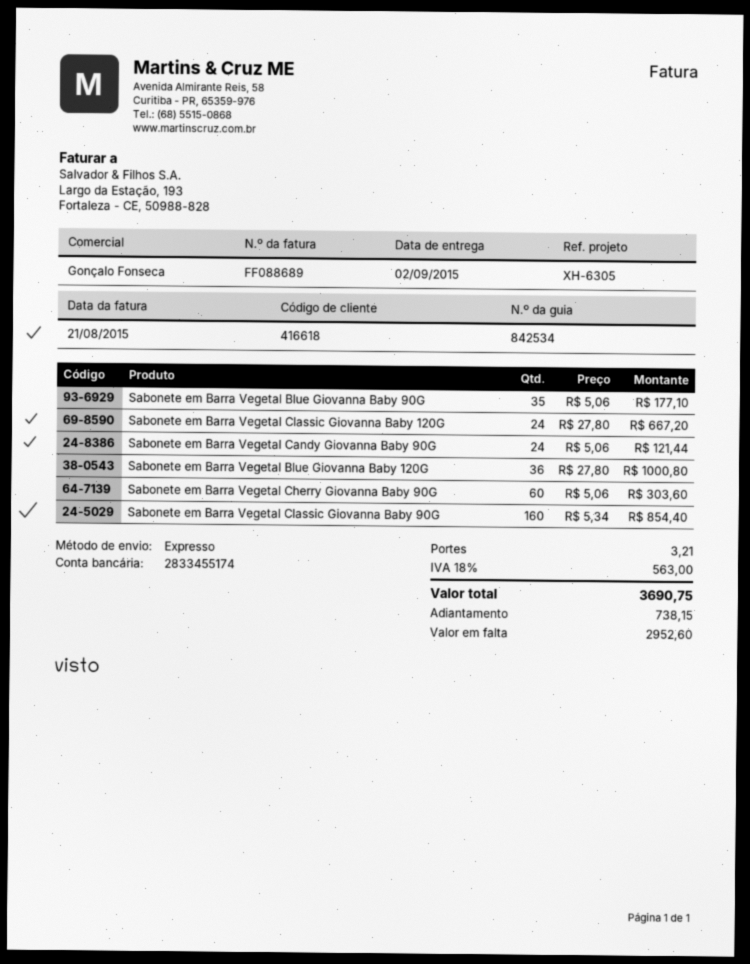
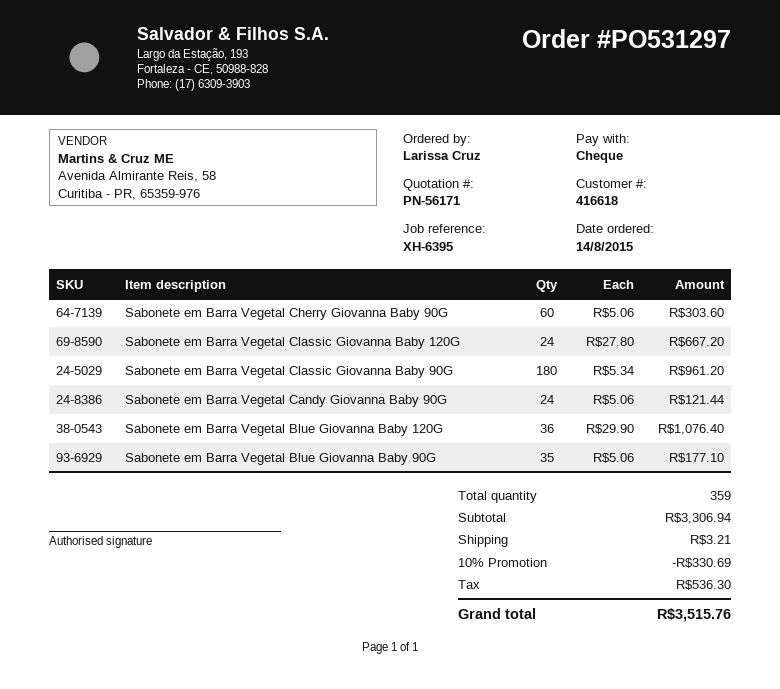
reference: XH-6305 -> XH-6395
Sabonete em Barra Vegetal Blue Giovanna Baby 120G: 36 x 27.80 = 1000.80 -> 36 x 29.90 = 1076.40
Sabonete em Barra Vegetal Classic Giovanna Baby 90G: 160 x 5.34 = 854.40 -> 180 x 5.34 = 961.20
discount: none -> 10% = 330.69
tax: 563.00 -> 536.30
total: 3690.75 -> 3515.76

